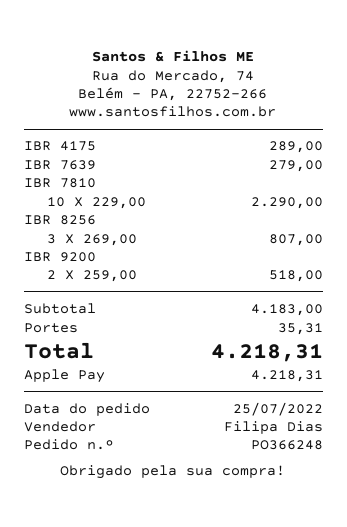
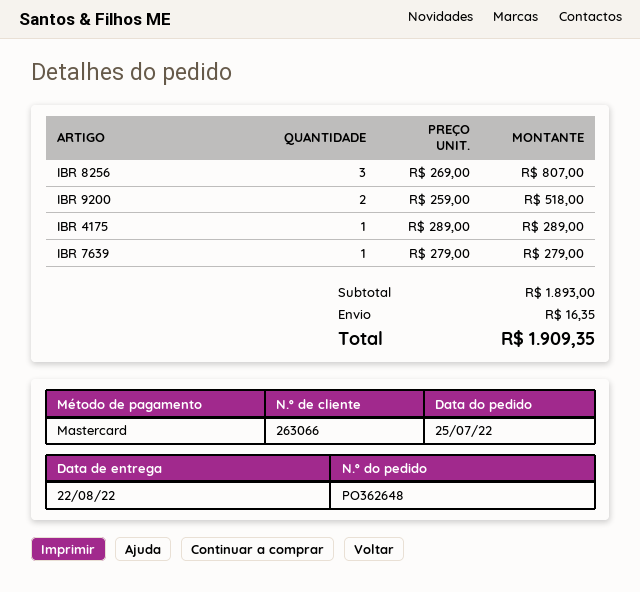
order number: PO366248 -> PO362648
payment method: Apple Pay -> Mastercard
IBR 7810: 10 x 229.00 = 2290.00 -> none
subtotal: 4183.00 -> 1893.00
shipping: 35.31 -> 16.35
total: 4218.31 -> 1909.35

